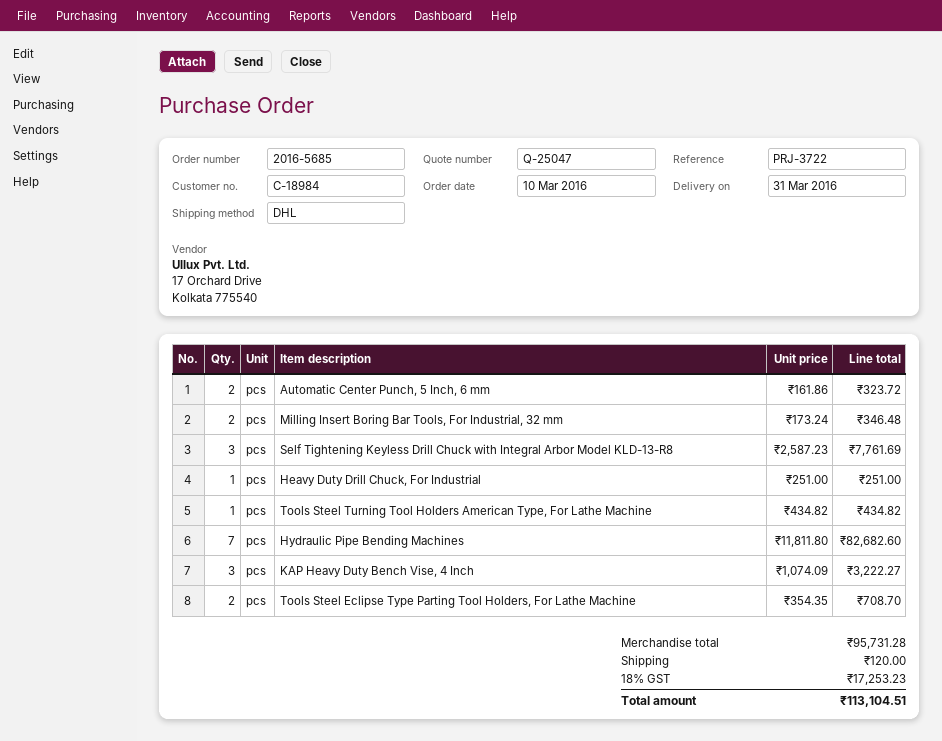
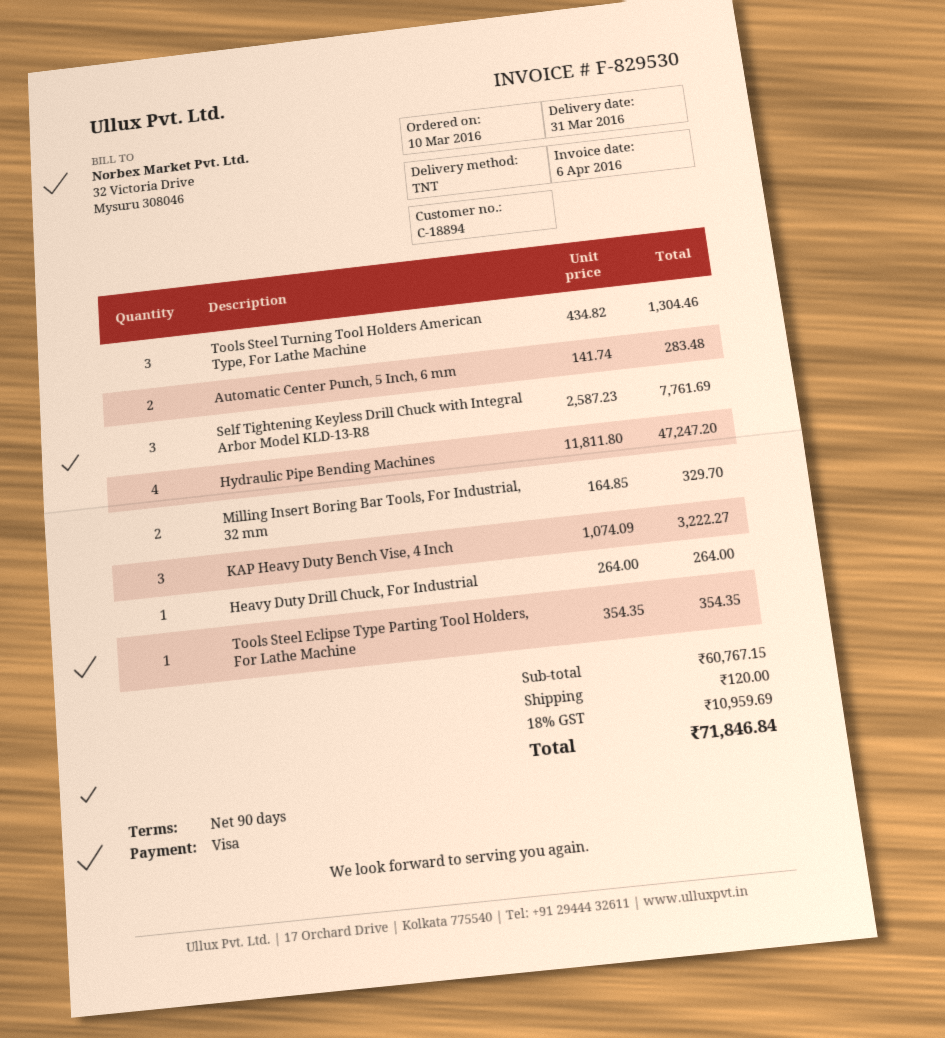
customer number: C-18984 -> C-18894
shipping method: DHL -> TNT
Automatic Center Punch, 5 Inch, 6 mm: 2 x 161.86 = 323.72 -> 2 x 141.74 = 283.48
Milling Insert Boring Bar Tools, For Industrial, 32 mm: 2 x 173.24 = 346.48 -> 2 x 164.85 = 329.70
Heavy Duty Drill Chuck, For Industrial: 1 x 251.00 = 251.00 -> 1 x 264.00 = 264.00
Tools Steel Turning Tool Holders American Type, For Lathe Machine: 1 x 434.82 = 434.82 -> 3 x 434.82 = 1304.46
Hydraulic Pipe Bending Machines: 7 x 11811.80 = 82682.60 -> 4 x 11811.80 = 47247.20
Tools Steel Eclipse Type Parting Tool Holders, For Lathe Machine: 2 x 354.35 = 708.70 -> 1 x 354.35 = 354.35
subtotal: 95731.28 -> 60767.15
tax: 18% = 17253.23 -> 18% = 10959.69
total: 113104.51 -> 71846.84

